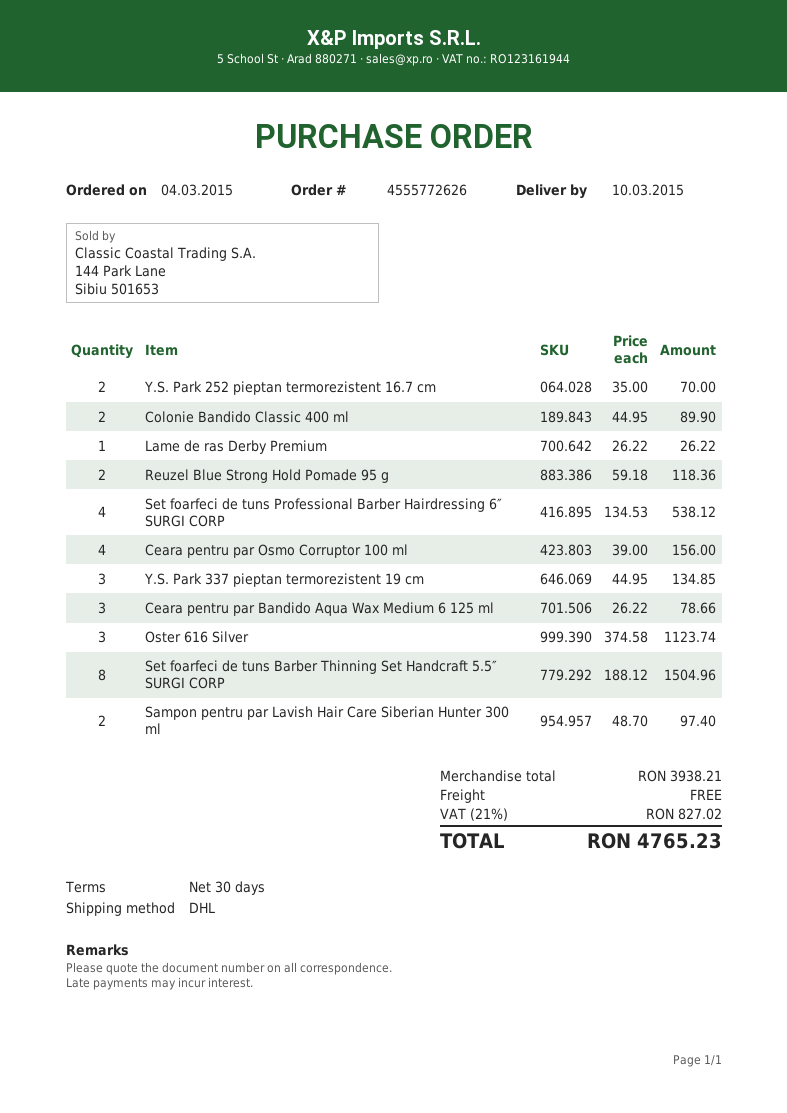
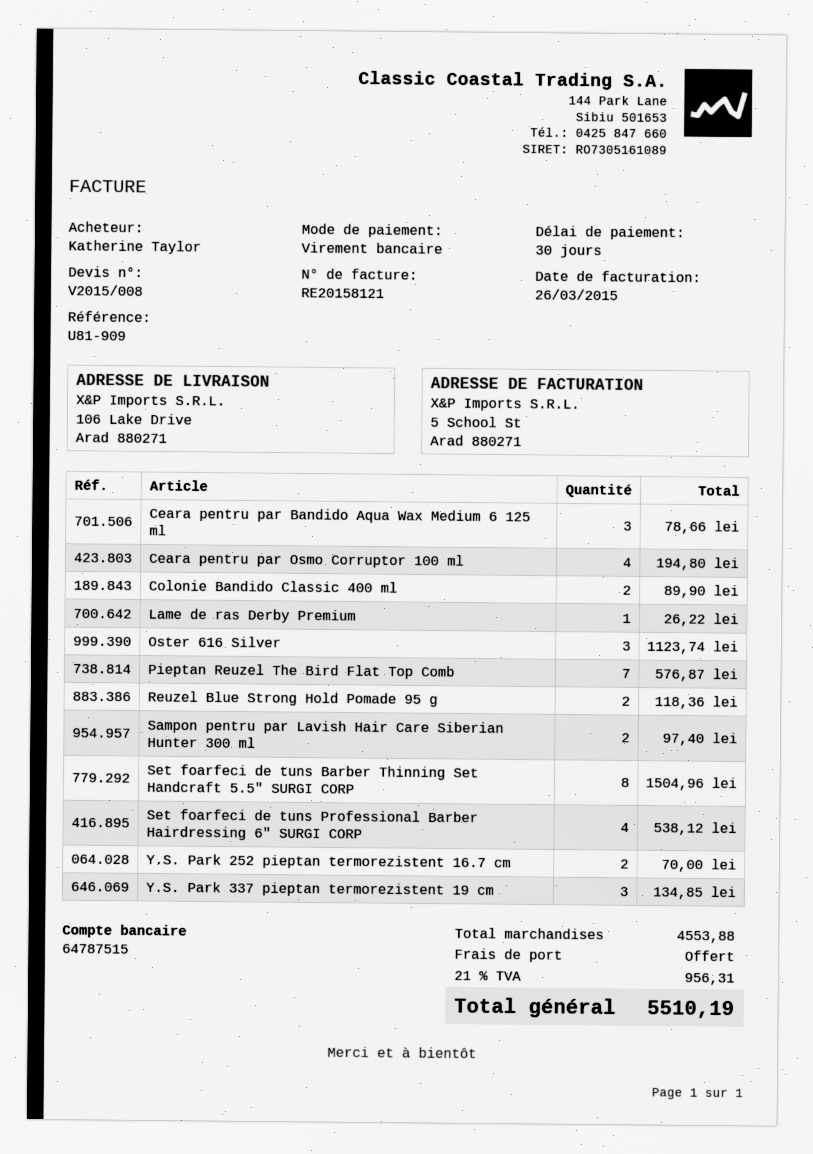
Ceara pentru par Osmo Corruptor 100 ml: 4 for 156.00 -> 4 for 194.80
Pieptan Reuzel The Bird Flat Top Comb: none -> 7 for 576.87
subtotal: 3938.21 -> 4553.88
tax: 21% = 827.02 -> 21% = 956.31
total: 4765.23 -> 5510.19

